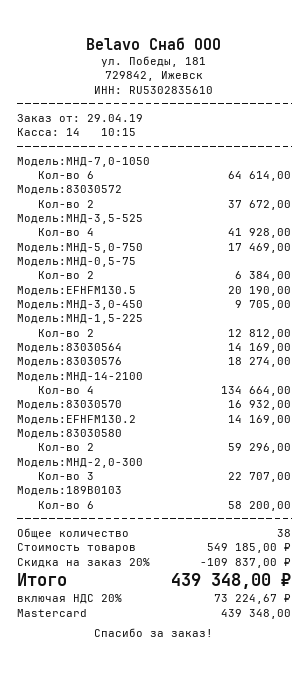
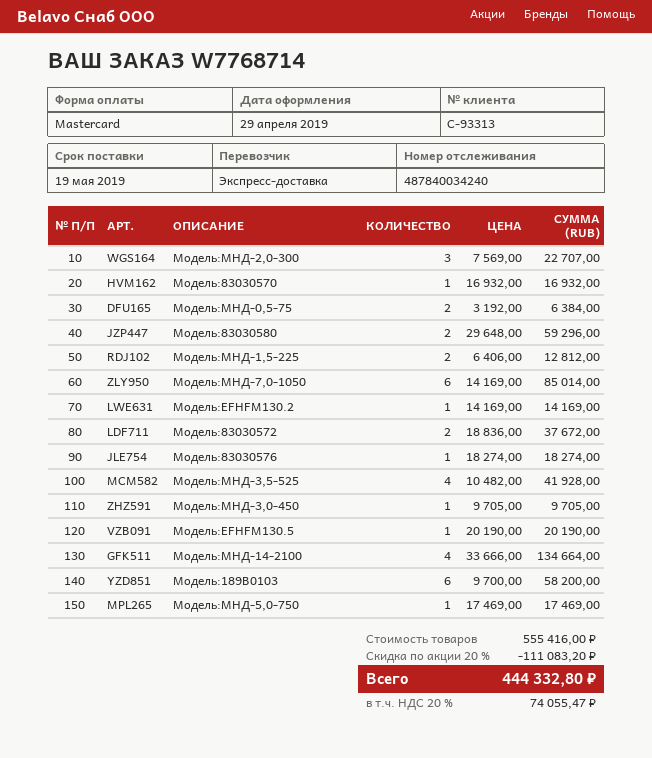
Модель:МНД-7,0-1050: 6 for 64614.00 -> 6 for 85014.00
Модель:83030564: 1 for 14169.00 -> none
subtotal: 549185.00 -> 555416.00
discount: 20% = 109837.00 -> 20% = 111083.20
tax: 20% = 73224.67 -> 20% = 74055.47
total: 439348.00 -> 444332.80

